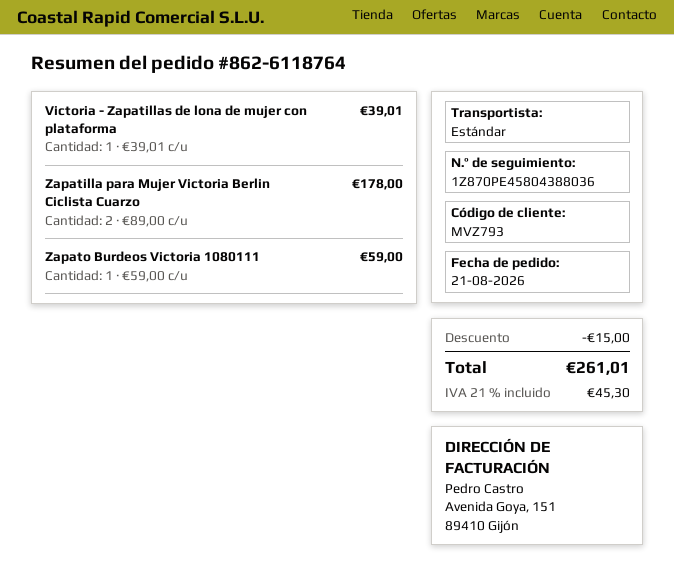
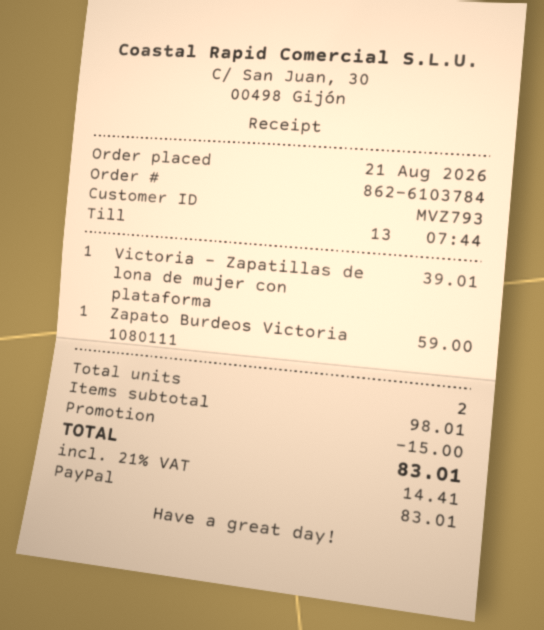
order number: 862-6118764 -> 862-6103784
Zapatilla para Mujer Victoria Berlin Ciclista Cuarzo: 2 x 89.00 = 178.00 -> none
tax: 21% = 45.30 -> 21% = 14.41
total: 261.01 -> 83.01

